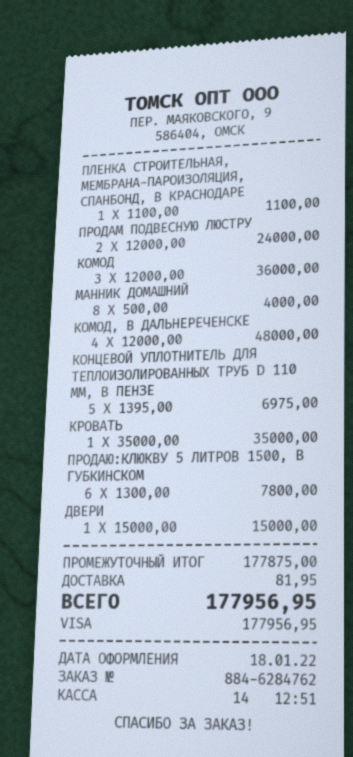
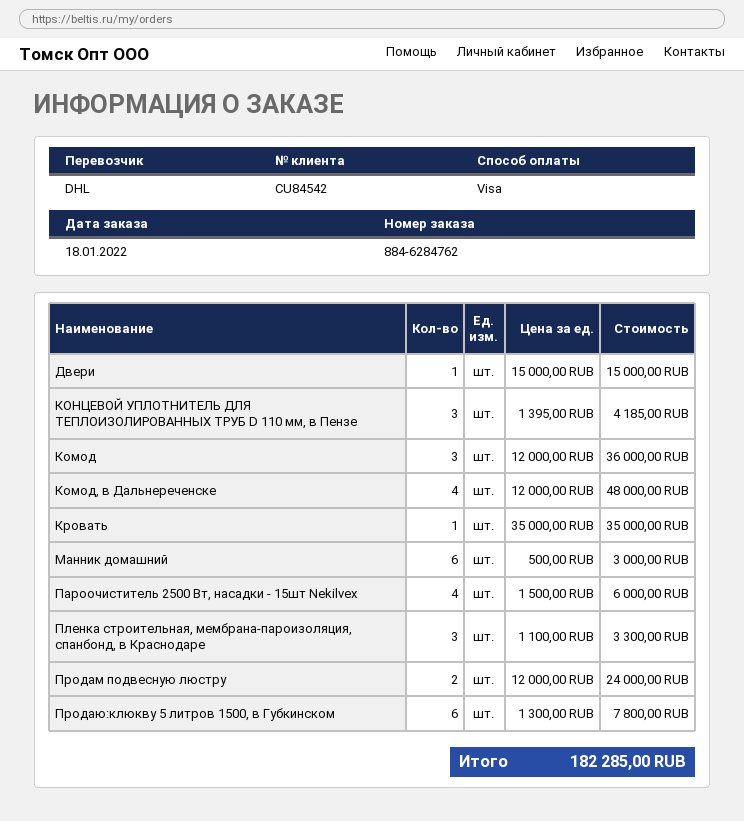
ПЛЕНКА СТРОИТЕЛЬНАЯ, МЕМБРАНА-ПАРОИЗОЛЯЦИЯ, СПАНБОНД, В КРАСНОДАРЕ: 1 x 1100.00 = 1100.00 -> 3 x 1100.00 = 3300.00
МАННИК ДОМАШНИЙ: 8 x 500.00 = 4000.00 -> 6 x 500.00 = 3000.00
КОНЦЕВОЙ УПЛОТНИТЕЛЬ ДЛЯ ТЕПЛОИЗОЛИРОВАННЫХ ТРУБ D 110 ММ, В ПЕНЗЕ: 5 x 1395.00 = 6975.00 -> 3 x 1395.00 = 4185.00
Пароочиститель 2500 Вт, насадки - 15шт Nekilvex: none -> 4 x 1500.00 = 6000.00
shipping: 81.95 -> none
total: 177956.95 -> 182285.00

